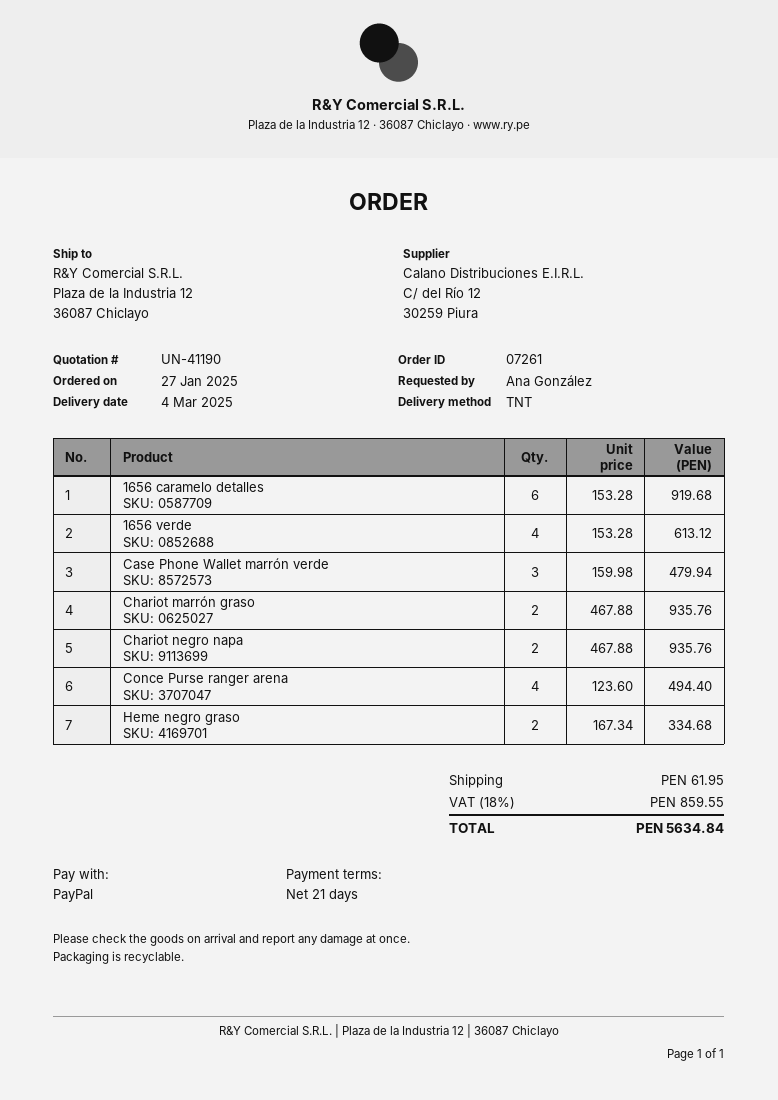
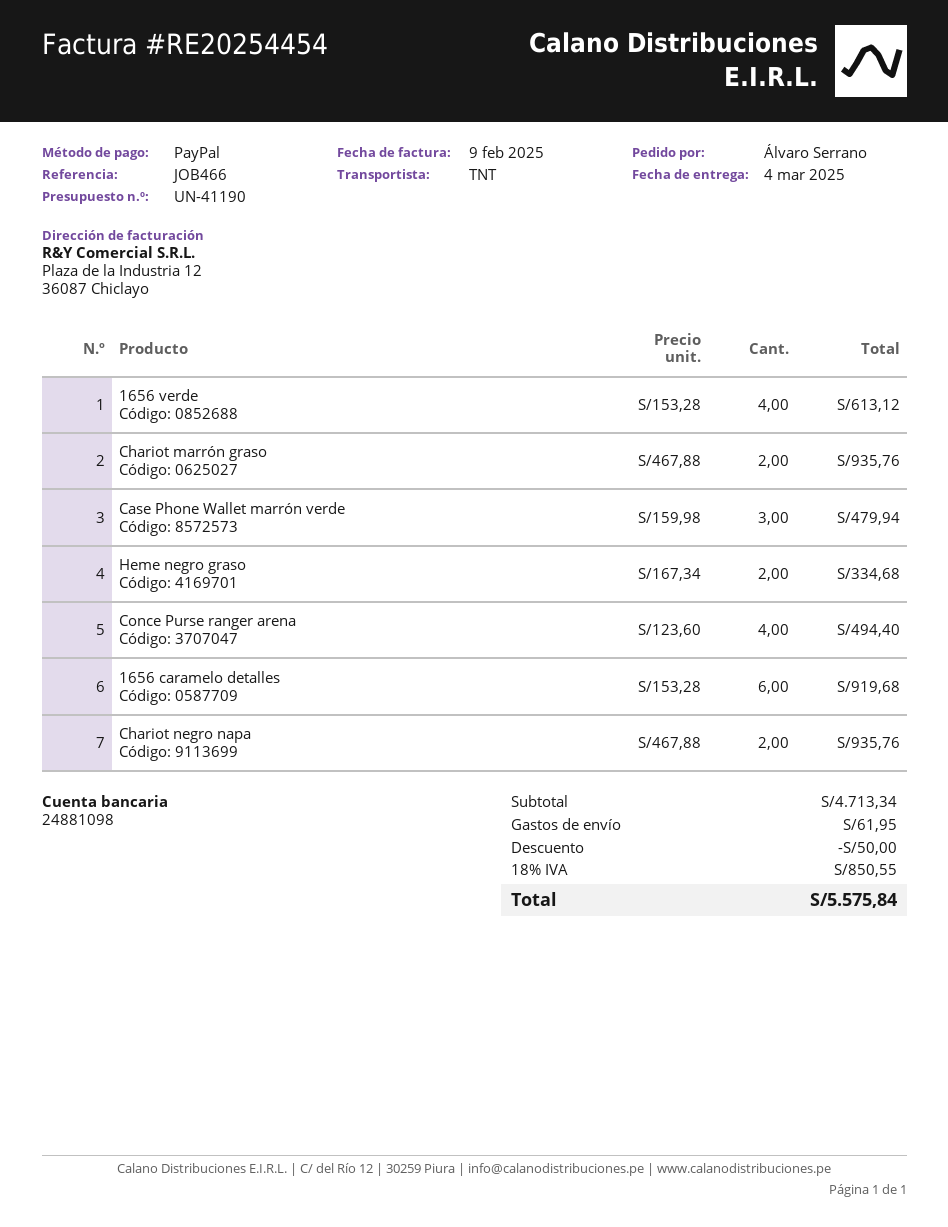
ordered by: Ana González -> Álvaro Serrano
discount: none -> 50.00
tax: 18% = 859.55 -> 18% = 850.55
total: 5634.84 -> 5575.84

